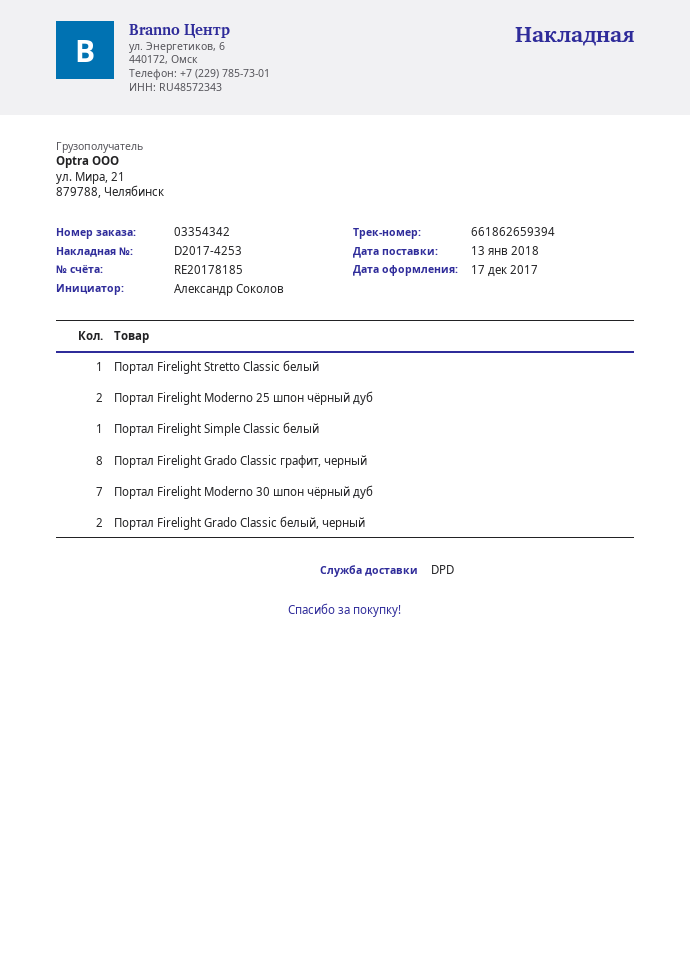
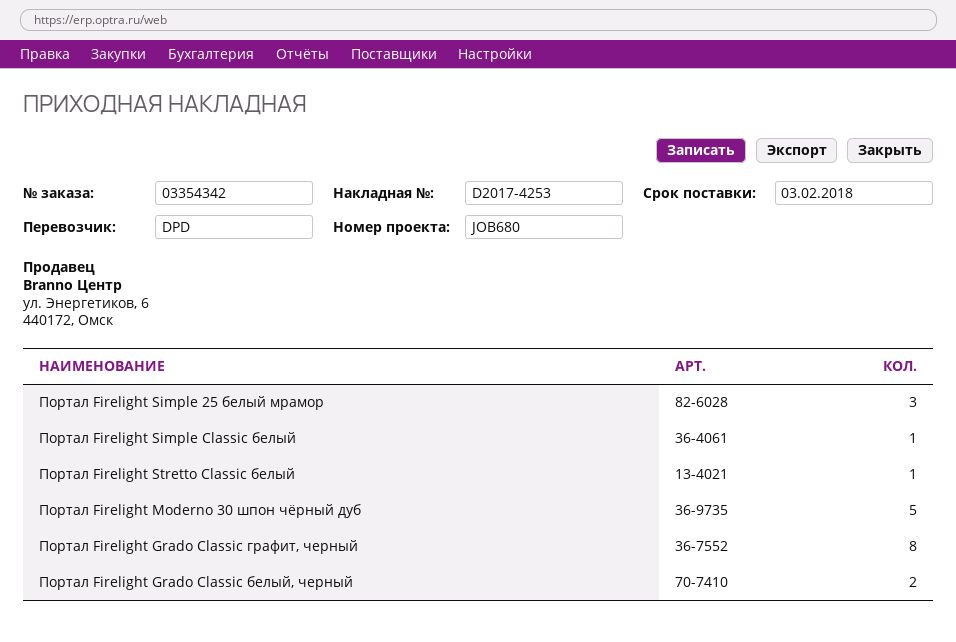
delivery date: 2018-01-13 -> 2018-02-03
Портал Firelight Moderno 25 шпон чёрный дуб: 2 -> none
Портал Firelight Moderno 30 шпон чёрный дуб: 7 -> 5
Портал Firelight Simple 25 белый мрамор: none -> 3

